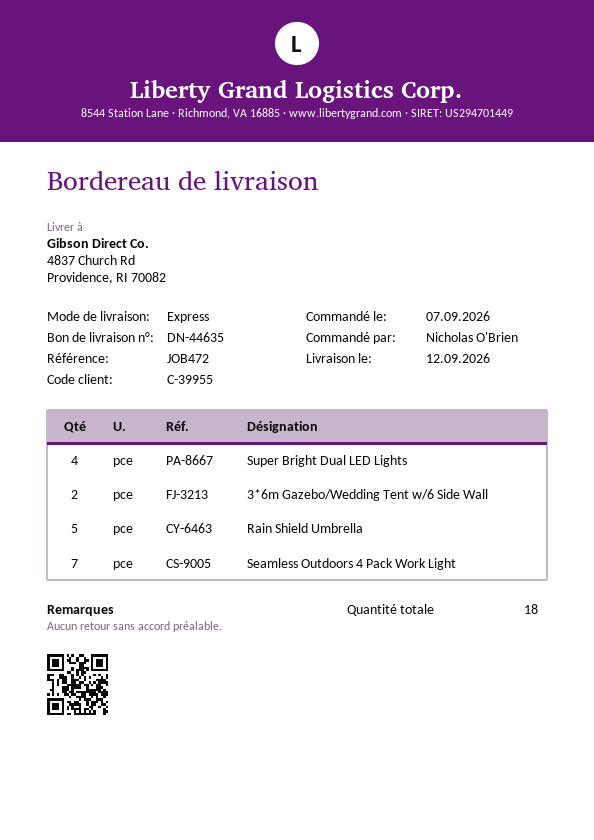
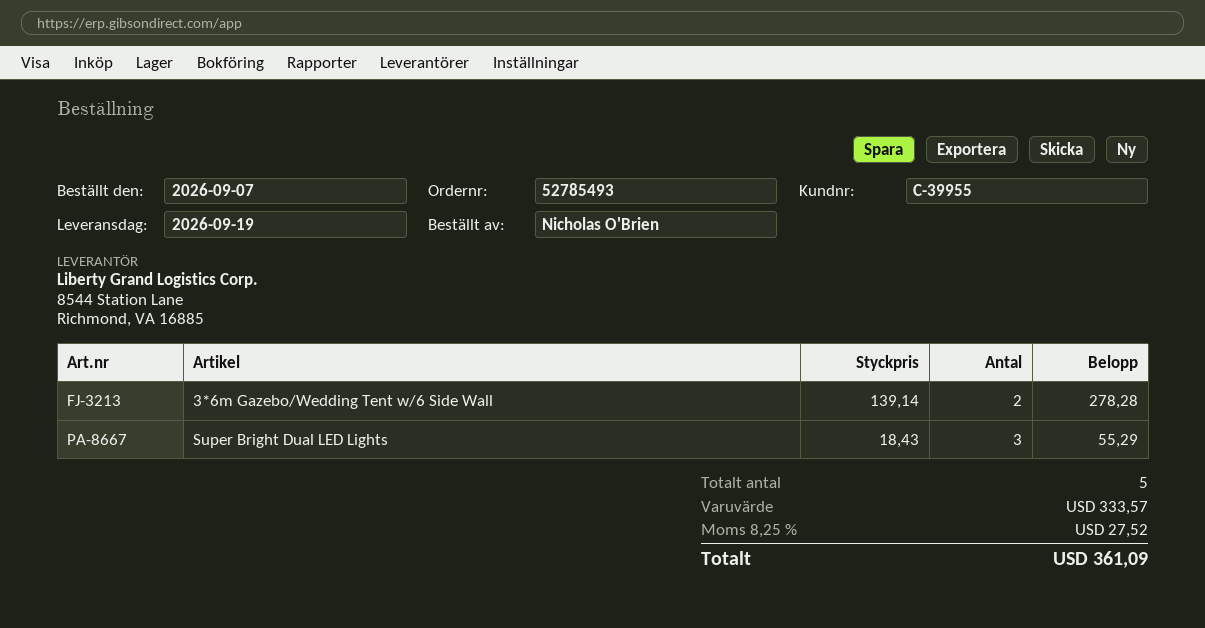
delivery date: 2026-09-12 -> 2026-09-19
Super Bright Dual LED Lights: 4 -> 3
Rain Shield Umbrella: 5 -> none
Seamless Outdoors 4 Pack Work Light: 7 -> none
total quantity: 18 -> 5

